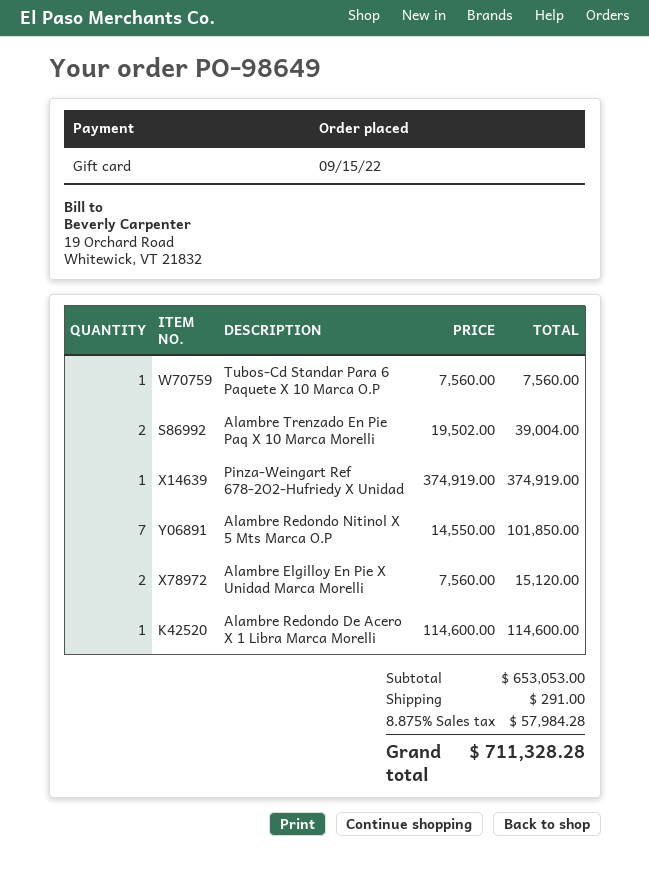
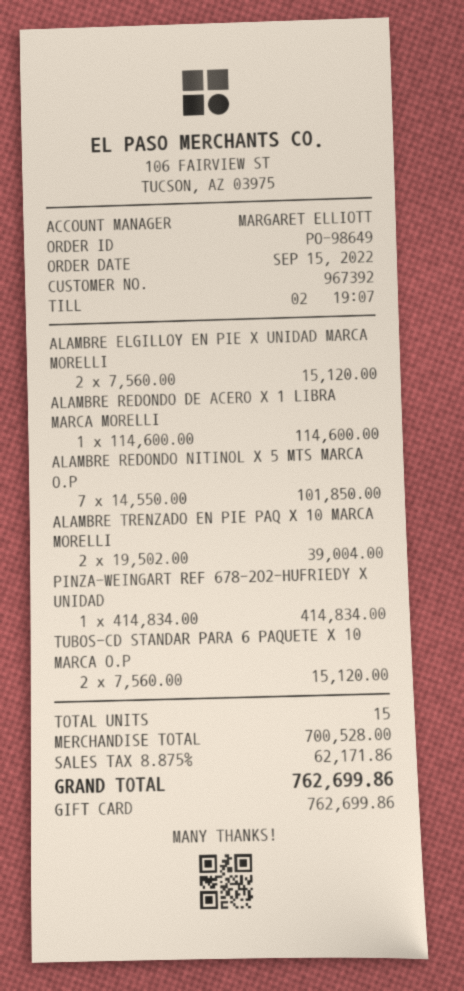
Tubos-Cd Standar Para 6 Paquete X 10 Marca O.P: 1 x 7560.00 = 7560.00 -> 2 x 7560.00 = 15120.00
Pinza-Weingart Ref 678-2O2-Hufriedy X Unidad: 1 x 374919.00 = 374919.00 -> 1 x 414834.00 = 414834.00
subtotal: 653053.00 -> 700528.00
shipping: 291.00 -> none
tax: 8.875% = 57984.28 -> 8.875% = 62171.86
total: 711328.28 -> 762699.86

